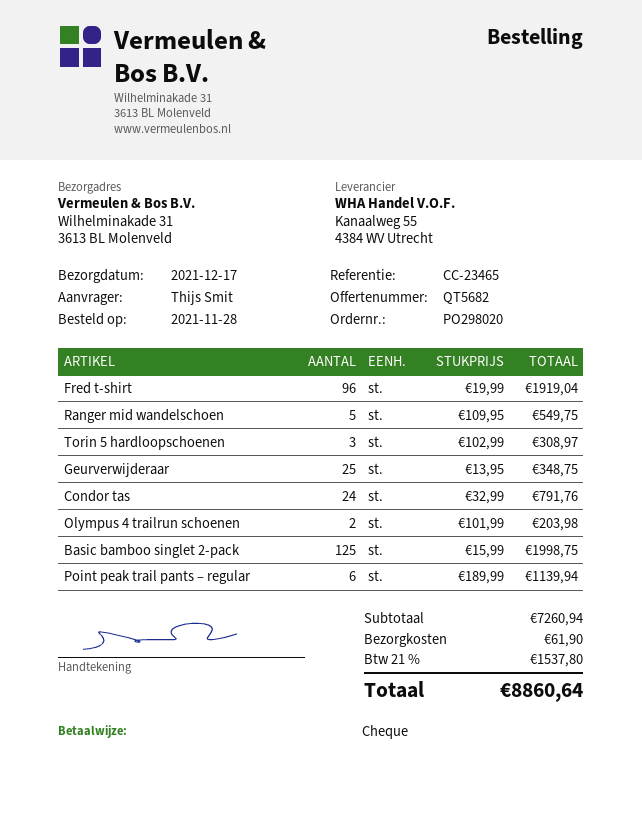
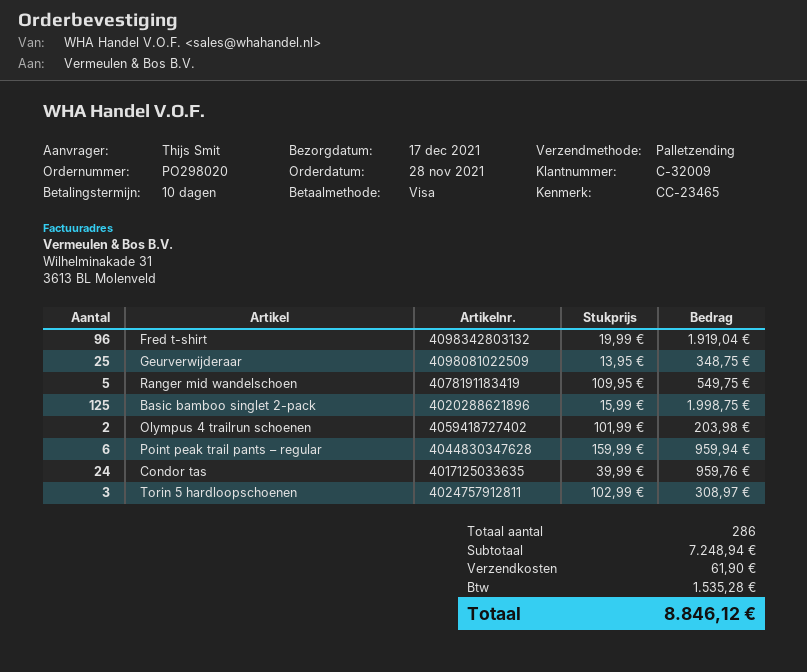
payment method: cheque -> Visa
Condor tas: 24 x 32.99 = 791.76 -> 24 x 39.99 = 959.76
Point peak trail pants – regular: 6 x 189.99 = 1139.94 -> 6 x 159.99 = 959.94
subtotal: 7260.94 -> 7248.94
tax: 1537.80 -> 1535.28
total: 8860.64 -> 8846.12

